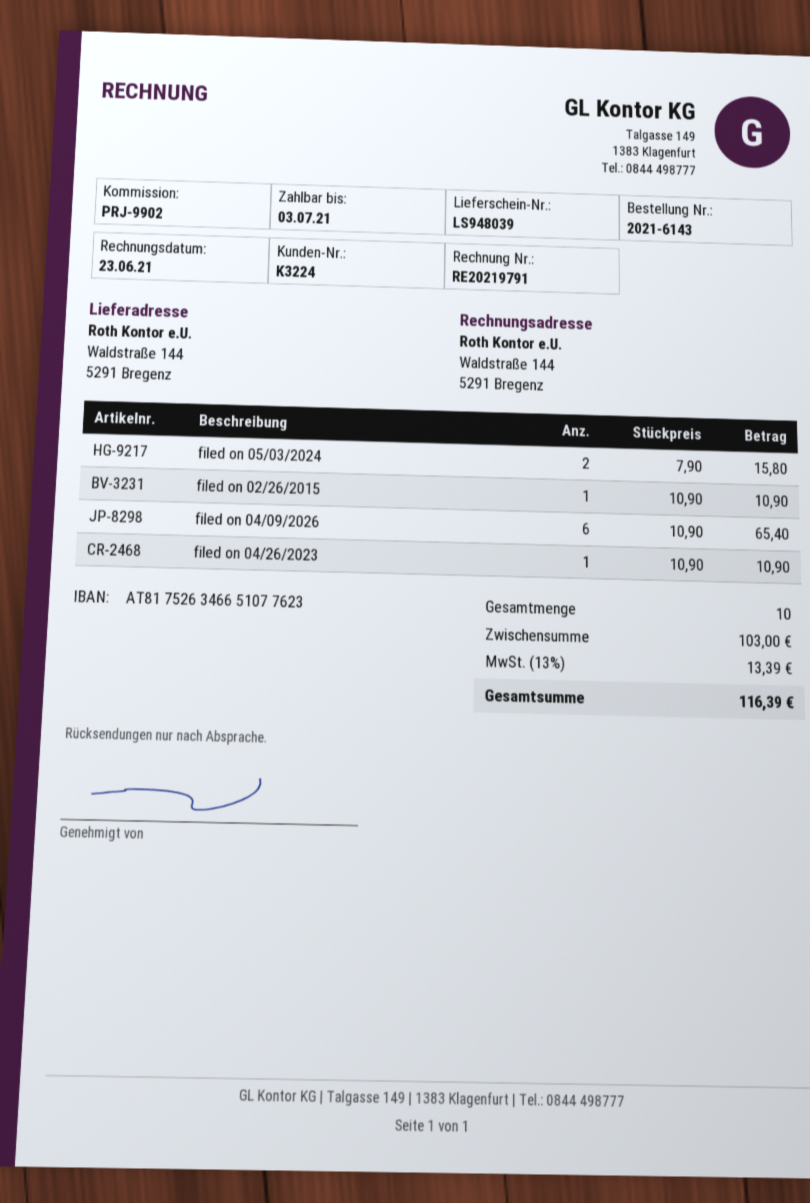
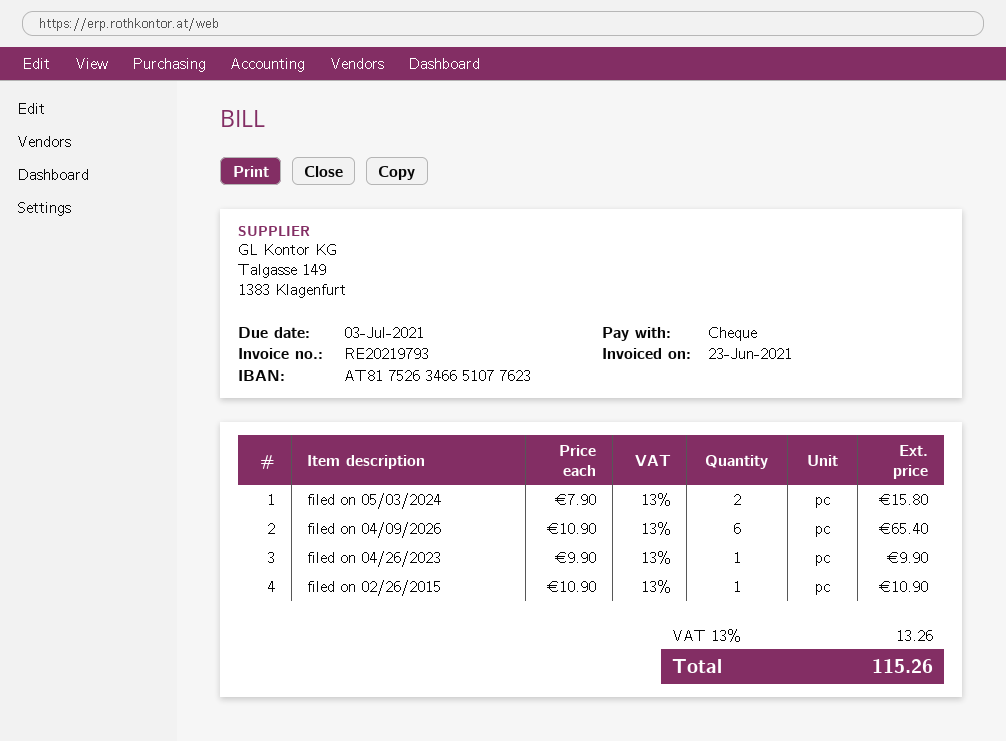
invoice number: RE20219791 -> RE20219793
filed on 04/26/2023: 1 x 10.90 = 10.90 -> 1 x 9.90 = 9.90
tax: 13% = 13.39 -> 13% = 13.26
total: 116.39 -> 115.26

